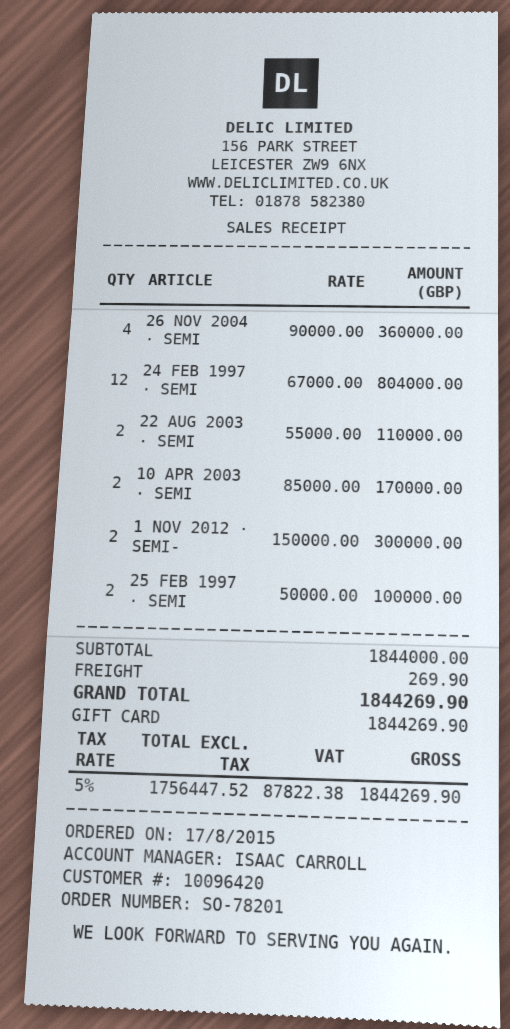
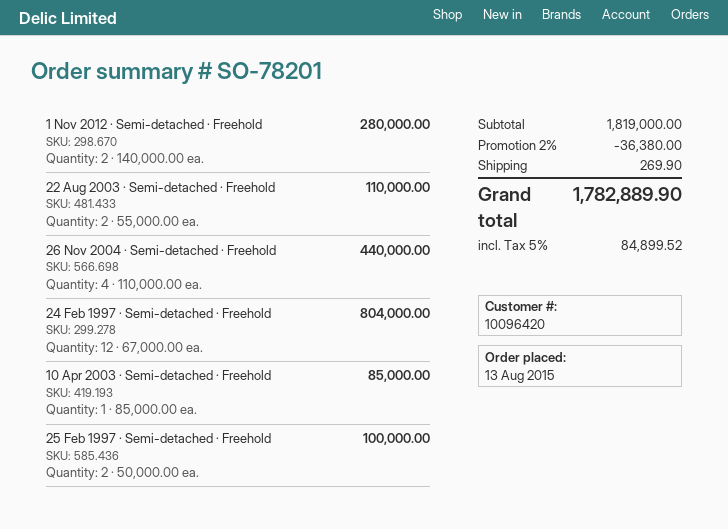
order date: 2015-08-17 -> 2015-08-13
26 NOV 2004 · SEMI: 4 x 90000.00 = 360000.00 -> 4 x 110000.00 = 440000.00
10 APR 2003 · SEMI: 2 x 85000.00 = 170000.00 -> 1 x 85000.00 = 85000.00
1 NOV 2012 · SEMI-: 2 x 150000.00 = 300000.00 -> 2 x 140000.00 = 280000.00
subtotal: 1844000.00 -> 1819000.00
discount: none -> 2% = 36380.00
tax: 5% = 87822.38 -> 5% = 84899.52
total: 1844269.90 -> 1782889.90

